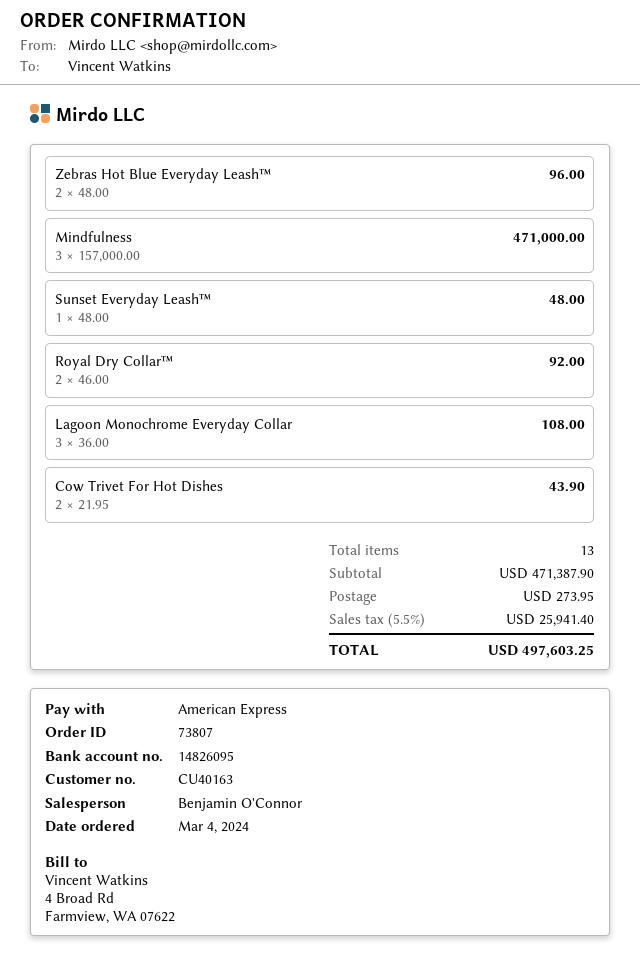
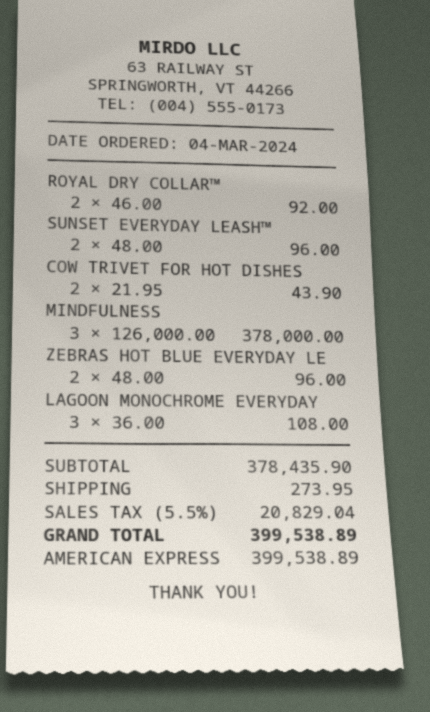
Mindfulness: 3 x 157000.00 = 471000.00 -> 3 x 126000.00 = 378000.00
Sunset Everyday Leash™: 1 x 48.00 = 48.00 -> 2 x 48.00 = 96.00
subtotal: 471387.90 -> 378435.90
tax: 5.5% = 25941.40 -> 5.5% = 20829.04
total: 497603.25 -> 399538.89

